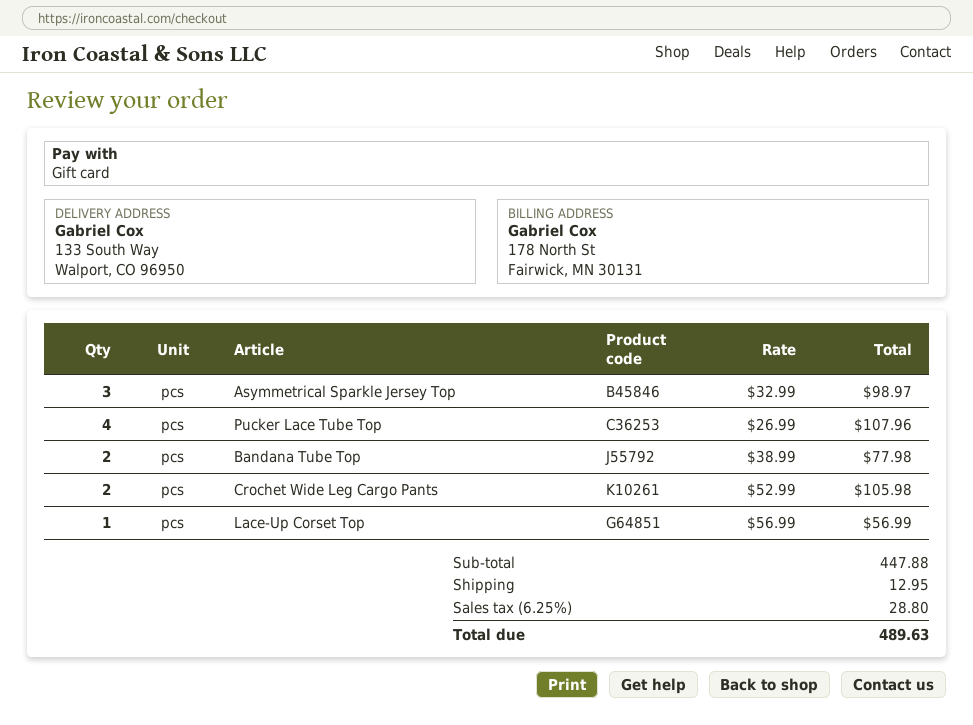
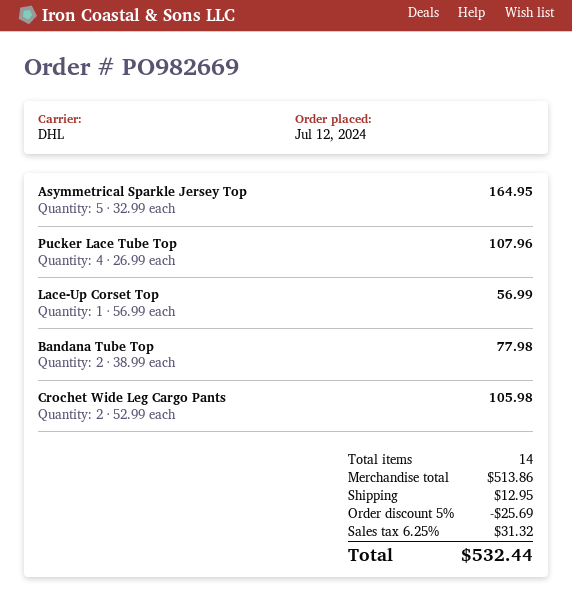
Asymmetrical Sparkle Jersey Top: 3 x 32.99 = 98.97 -> 5 x 32.99 = 164.95
subtotal: 447.88 -> 513.86
discount: none -> 5% = 25.69
tax: 6.25% = 28.80 -> 6.25% = 31.32
total: 489.63 -> 532.44

